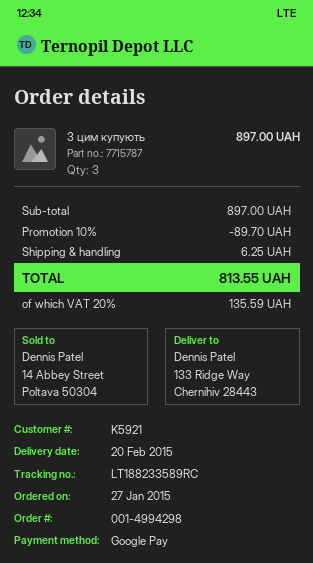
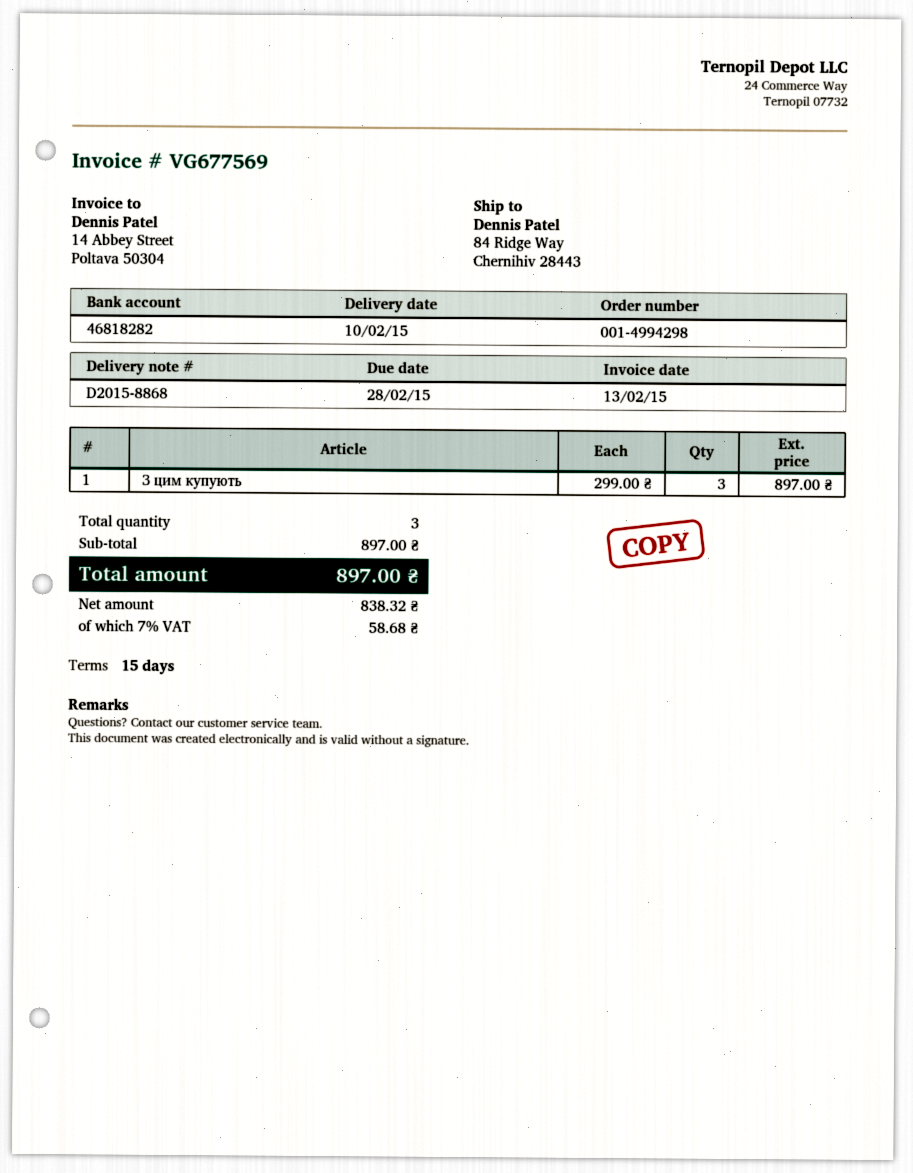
delivery date: 2015-02-20 -> 2015-02-10
ship to: 133 Ridge Way, Chernihiv 28443 -> 84 Ridge Way, Chernihiv 28443
discount: 10% = 89.70 -> none
shipping: 6.25 -> none
tax: 20% = 135.59 -> 7% = 58.68
total: 813.55 -> 897.00

